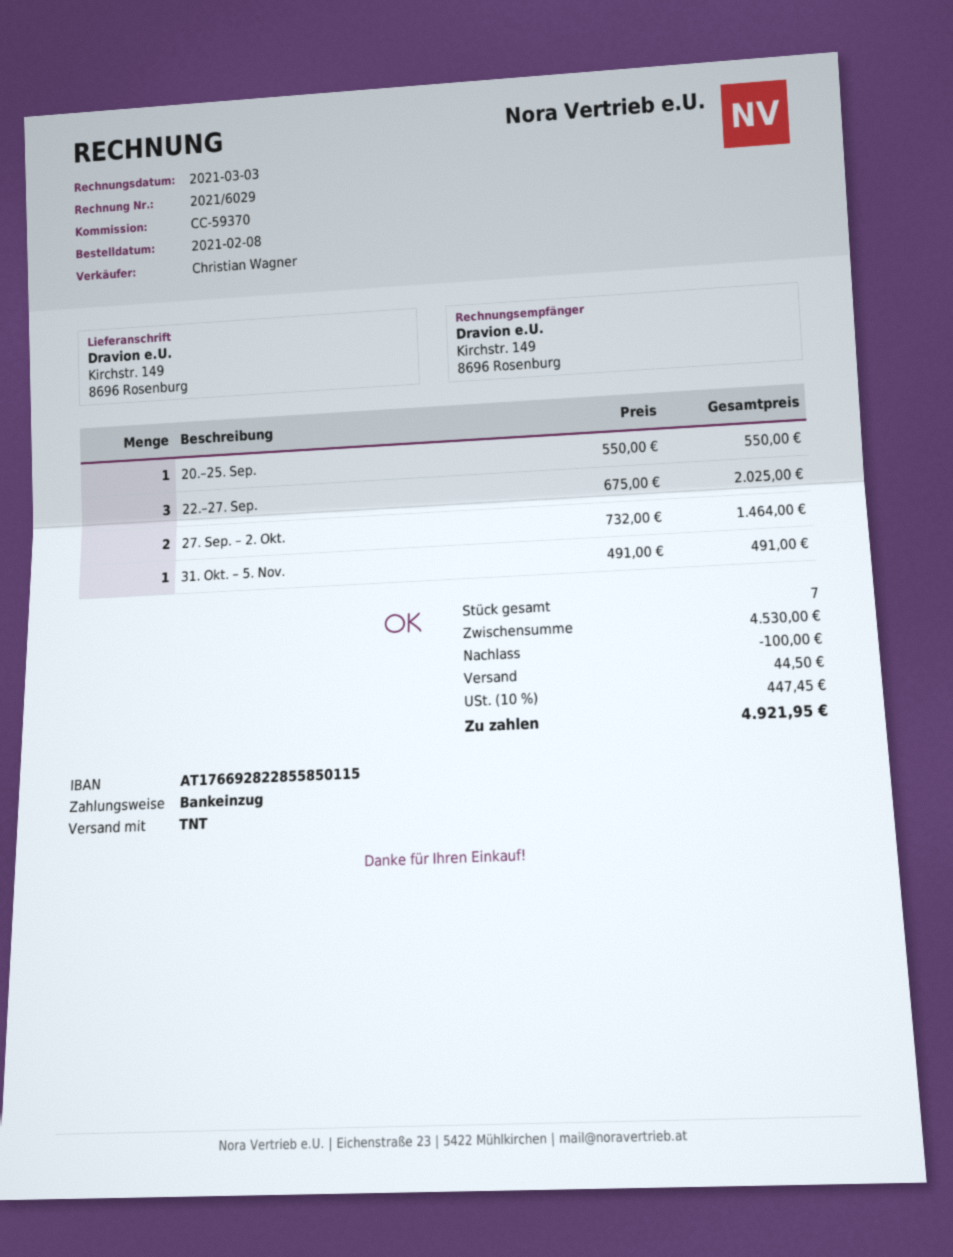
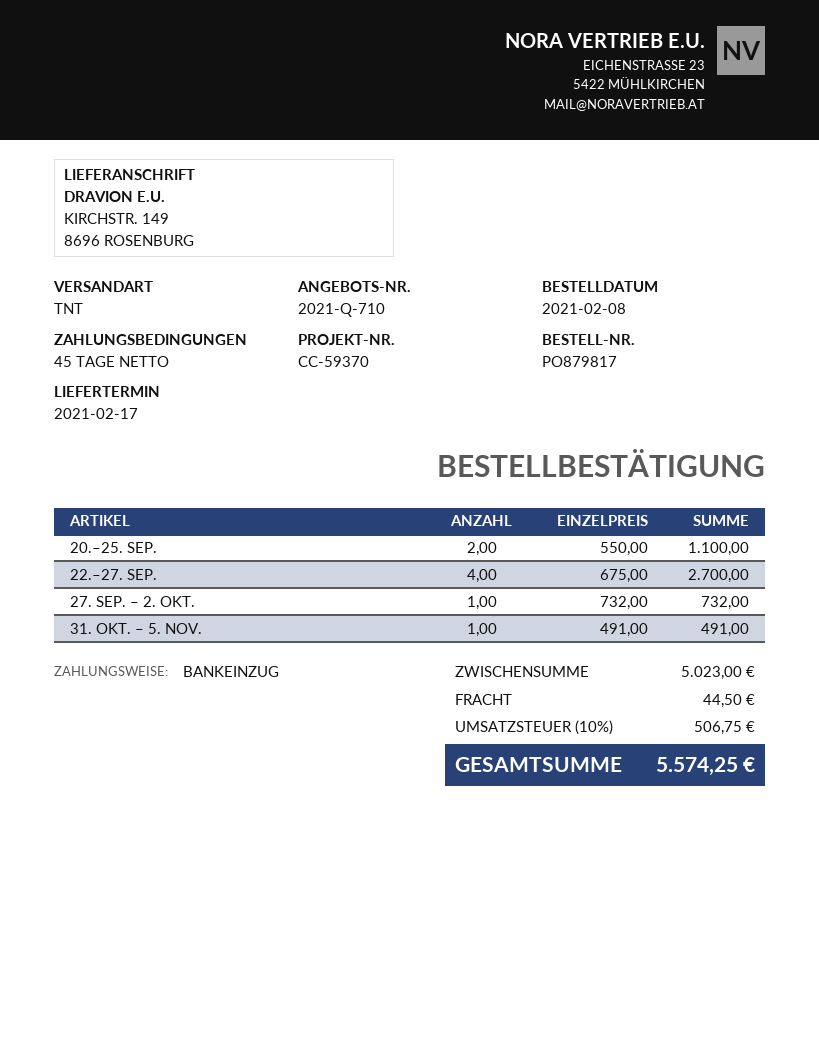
20.–25. Sep.: 1 x 550.00 = 550.00 -> 2 x 550.00 = 1100.00
22.–27. Sep.: 3 x 675.00 = 2025.00 -> 4 x 675.00 = 2700.00
27. Sep. – 2. Okt.: 2 x 732.00 = 1464.00 -> 1 x 732.00 = 732.00
subtotal: 4530.00 -> 5023.00
discount: 100.00 -> none
tax: 10% = 447.45 -> 10% = 506.75
total: 4921.95 -> 5574.25

